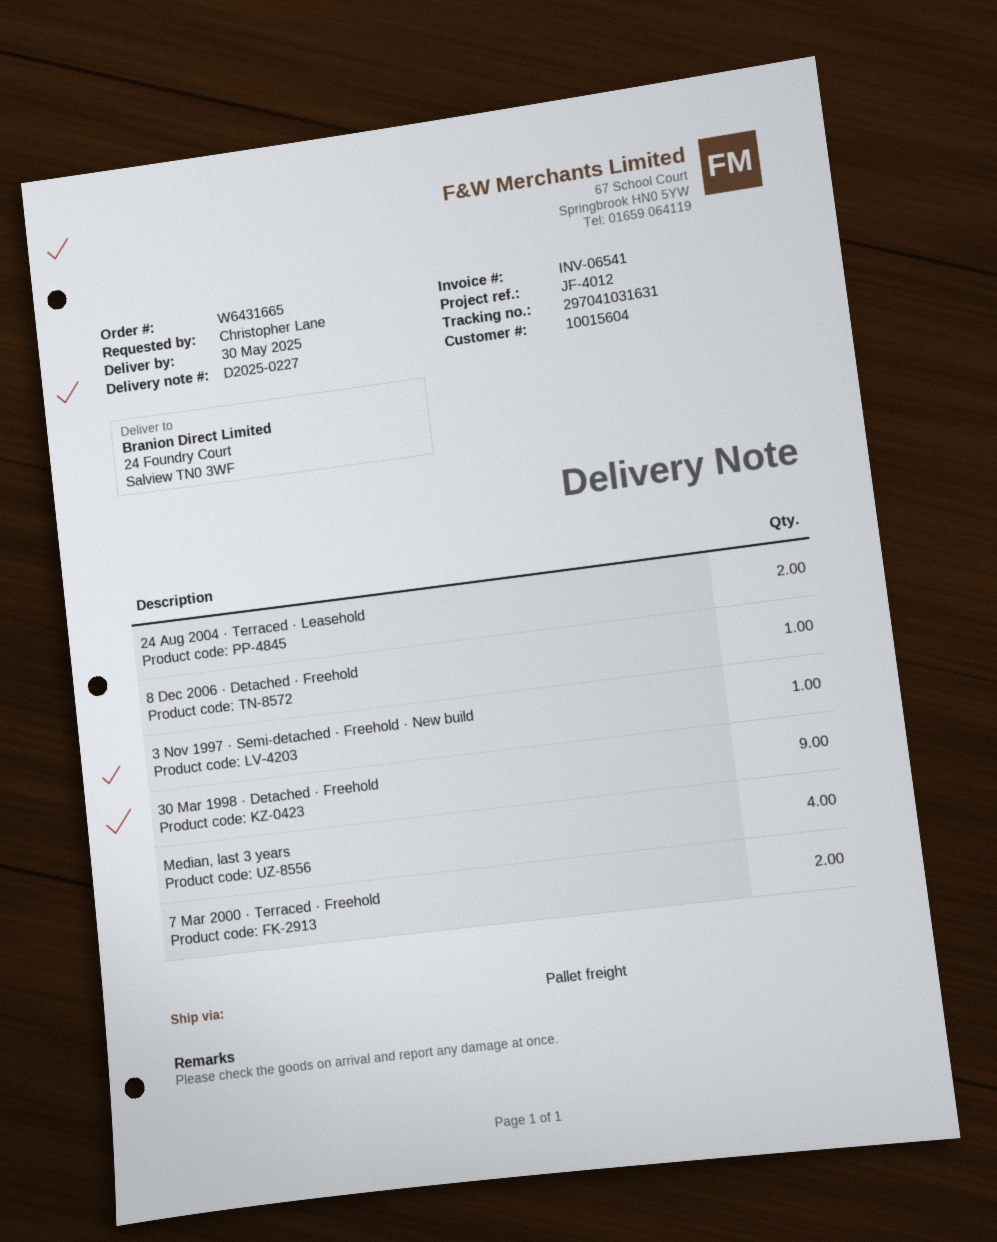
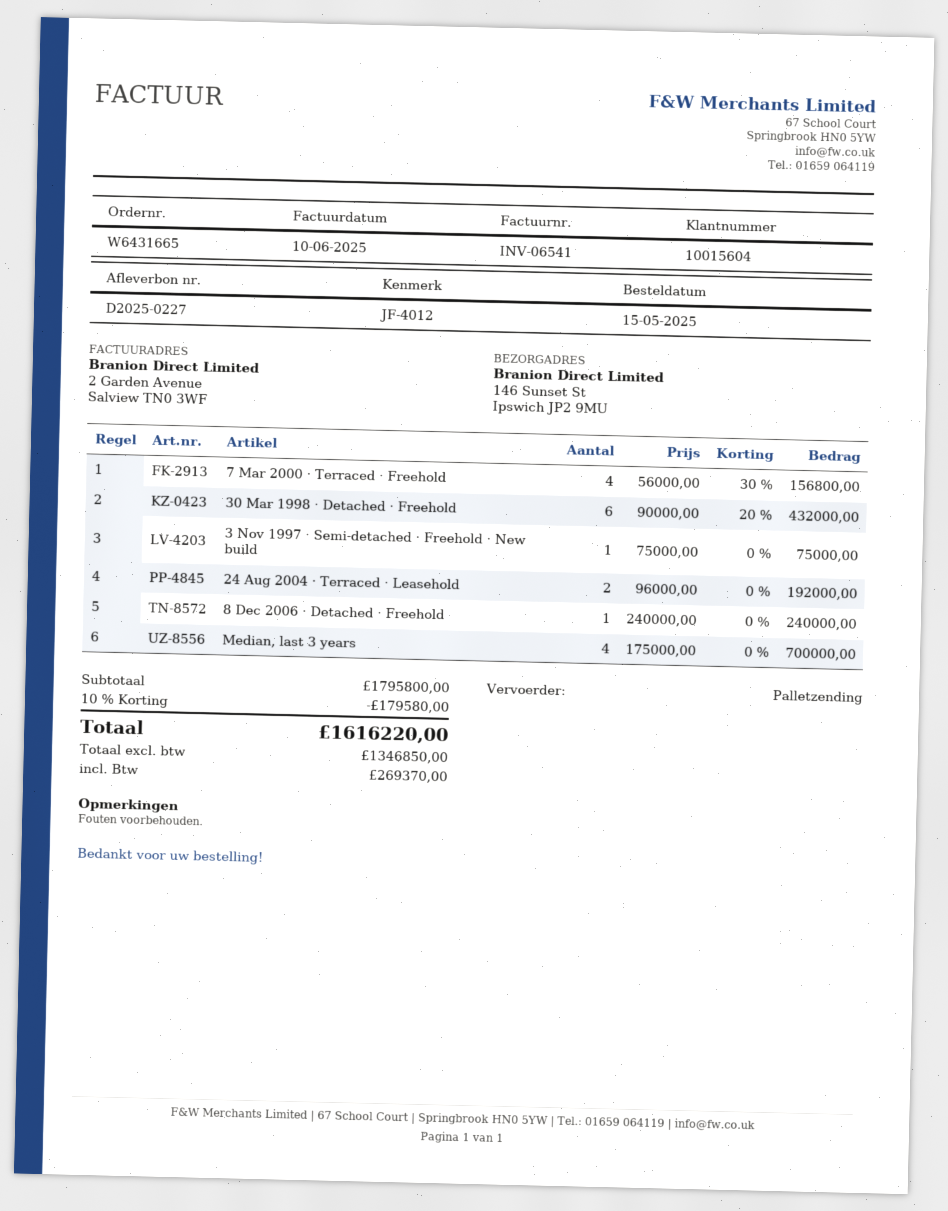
ship to: 24 Foundry Court, Salview TN0 3WF -> 146 Sunset St, Ipswich JP2 9MU
30 Mar 1998 · Detached · Freehold: 9 -> 6
7 Mar 2000 · Terraced · Freehold: 2 -> 4

